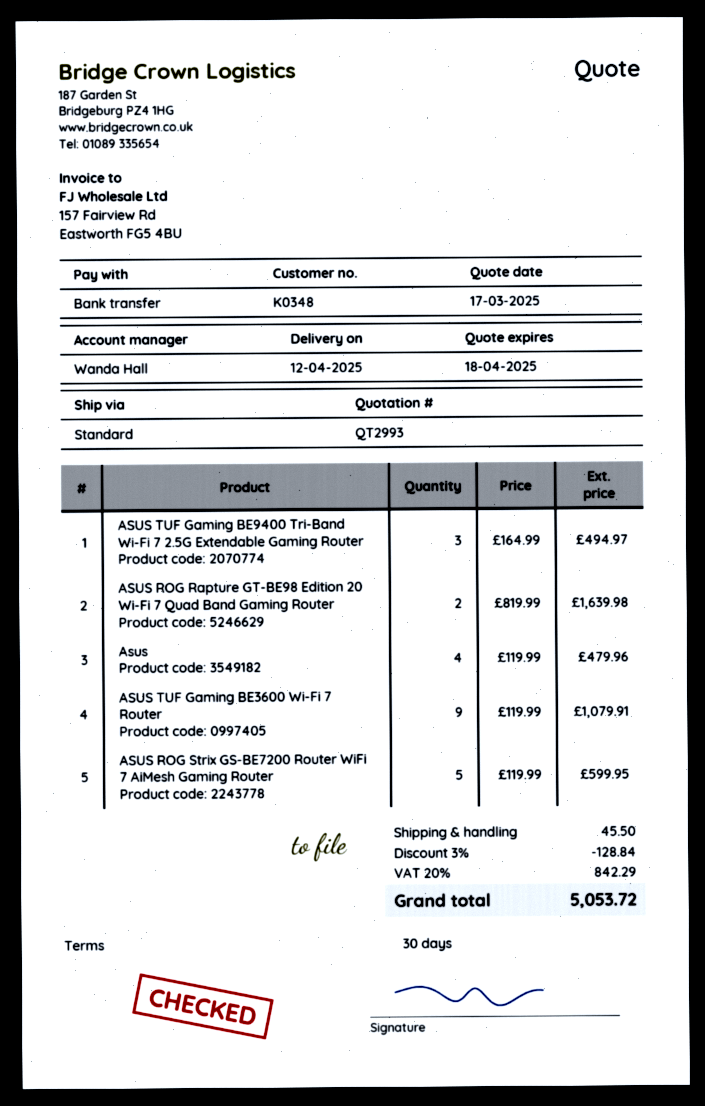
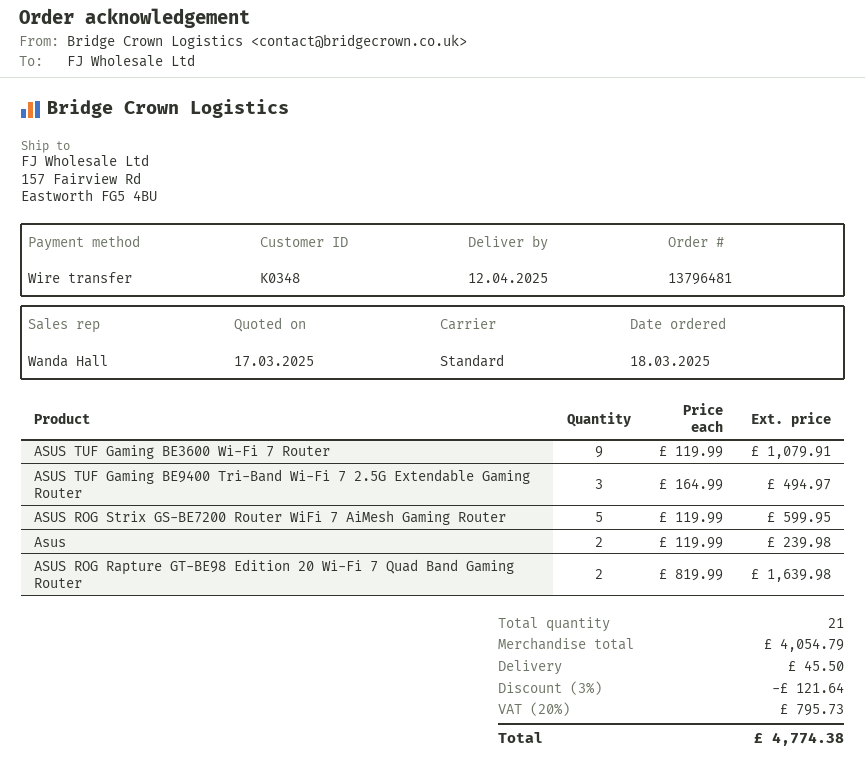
Asus: 4 x 119.99 = 479.96 -> 2 x 119.99 = 239.98
discount: 3% = 128.84 -> 3% = 121.64
tax: 20% = 842.29 -> 20% = 795.73
total: 5053.72 -> 4774.38

